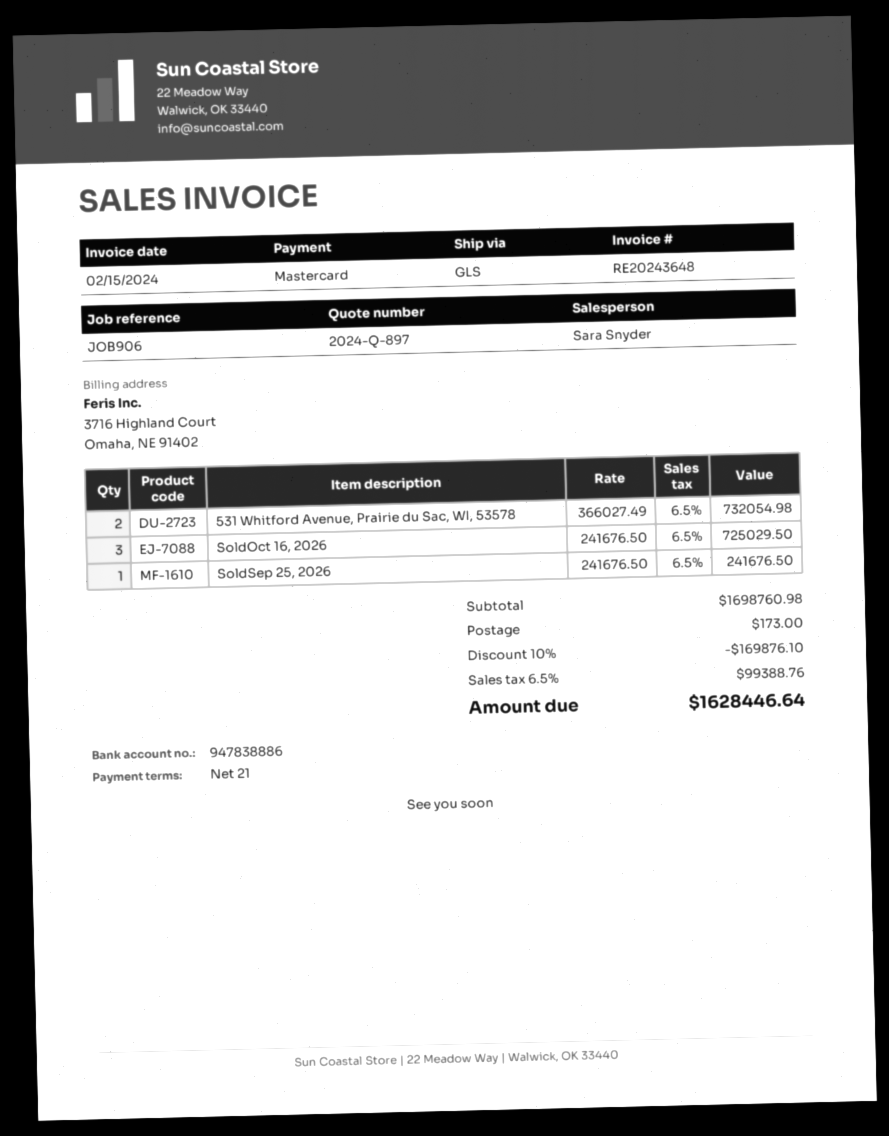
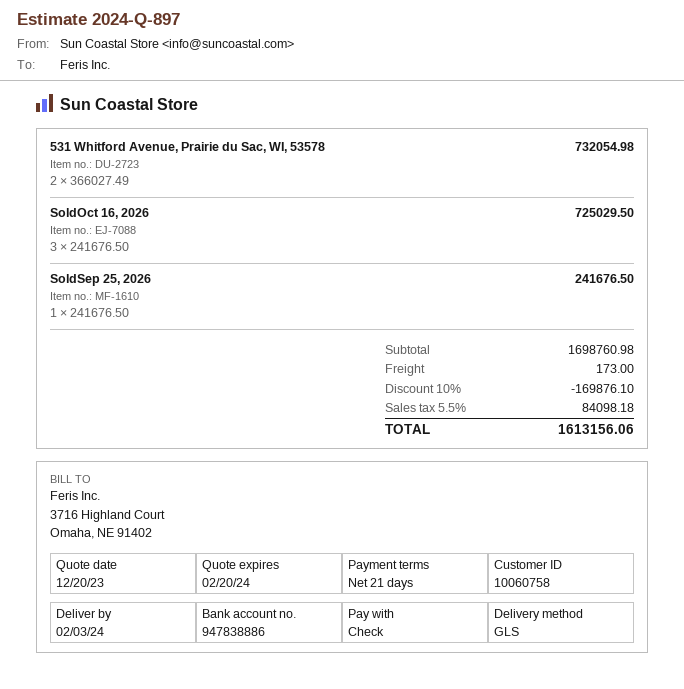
payment method: Mastercard -> cheque
tax: 6.5% = 99388.76 -> 5.5% = 84098.18
total: 1628446.64 -> 1613156.06

